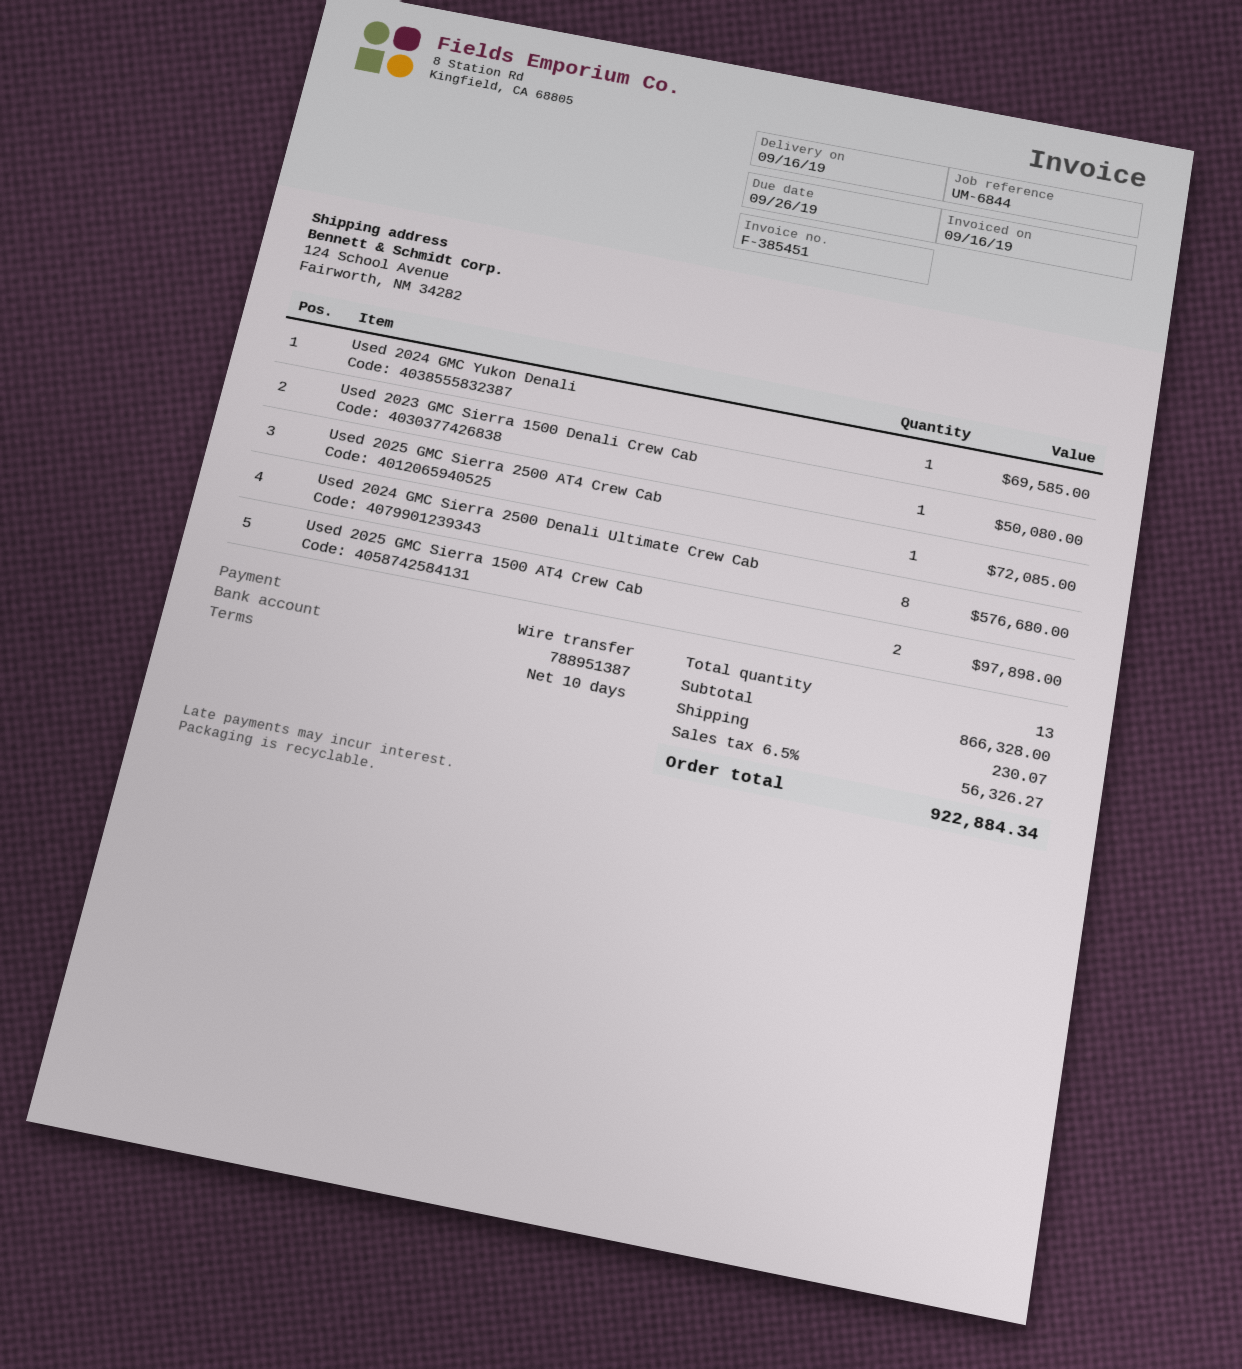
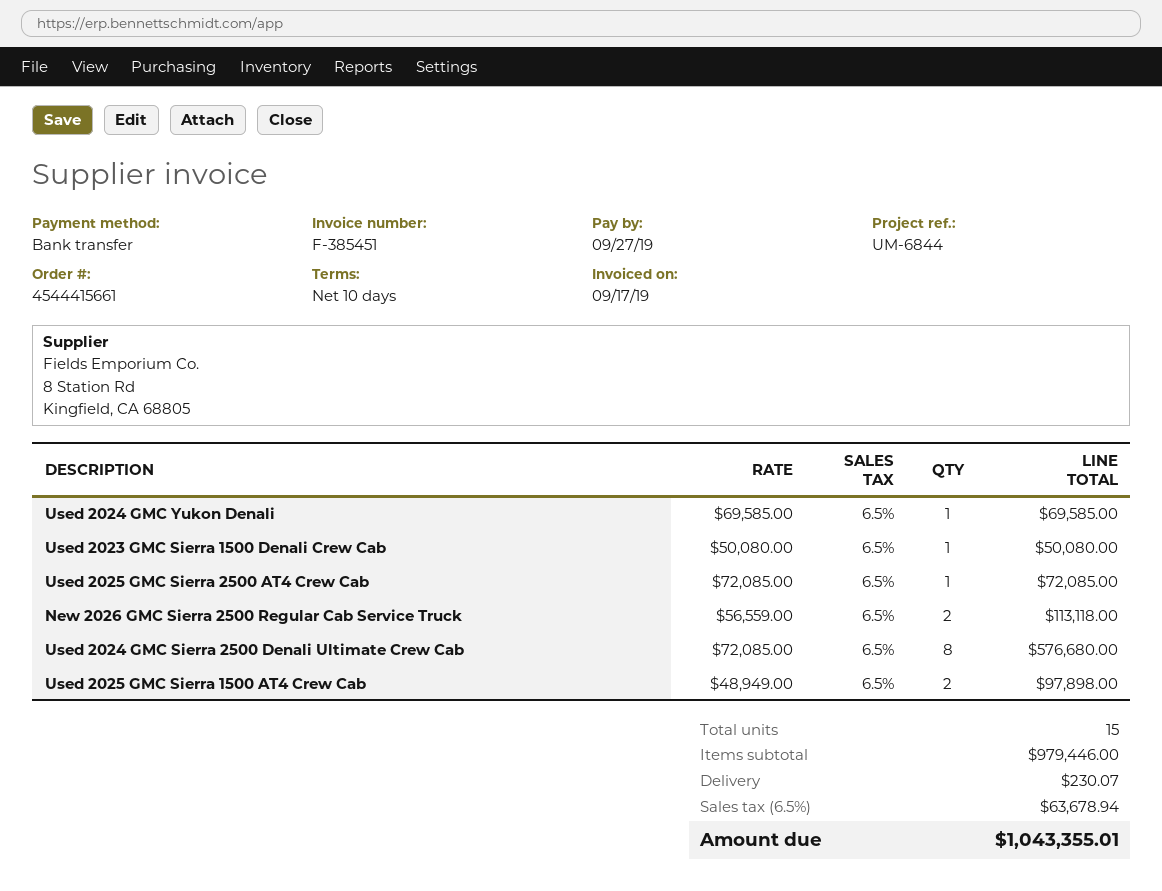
invoice date: 2019-09-16 -> 2019-09-17
due date: 2019-09-26 -> 2019-09-27
New 2026 GMC Sierra 2500 Regular Cab Service Truck: none -> 2 for 113118.00
total quantity: 13 -> 15
subtotal: 866328.00 -> 979446.00
tax: 6.5% = 56326.27 -> 6.5% = 63678.94
total: 922884.34 -> 1043355.01

